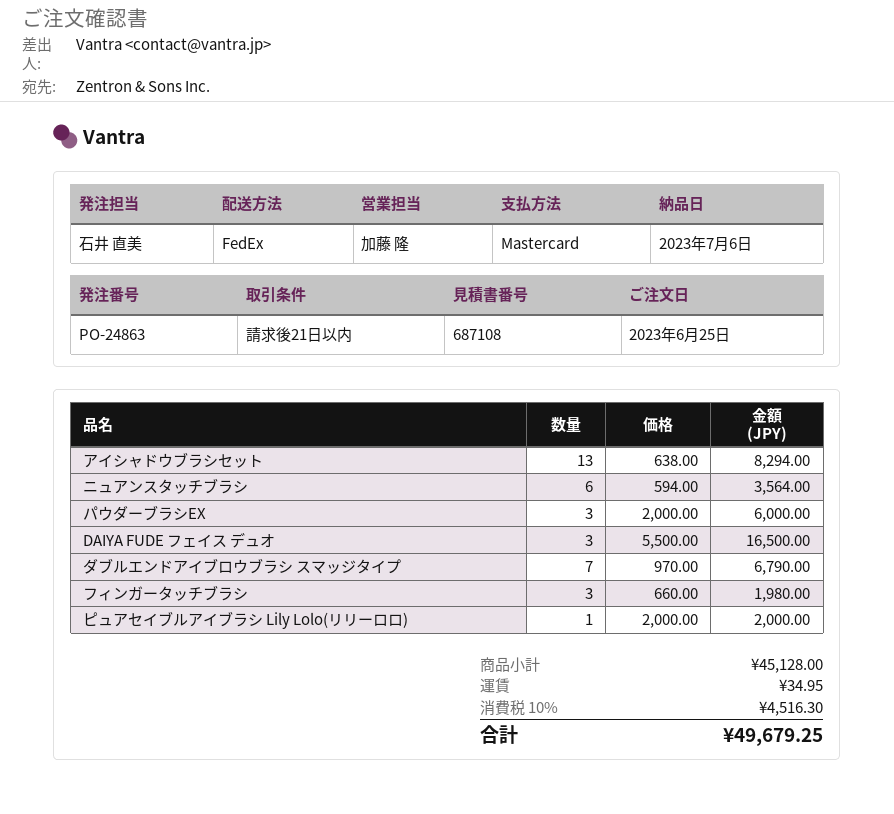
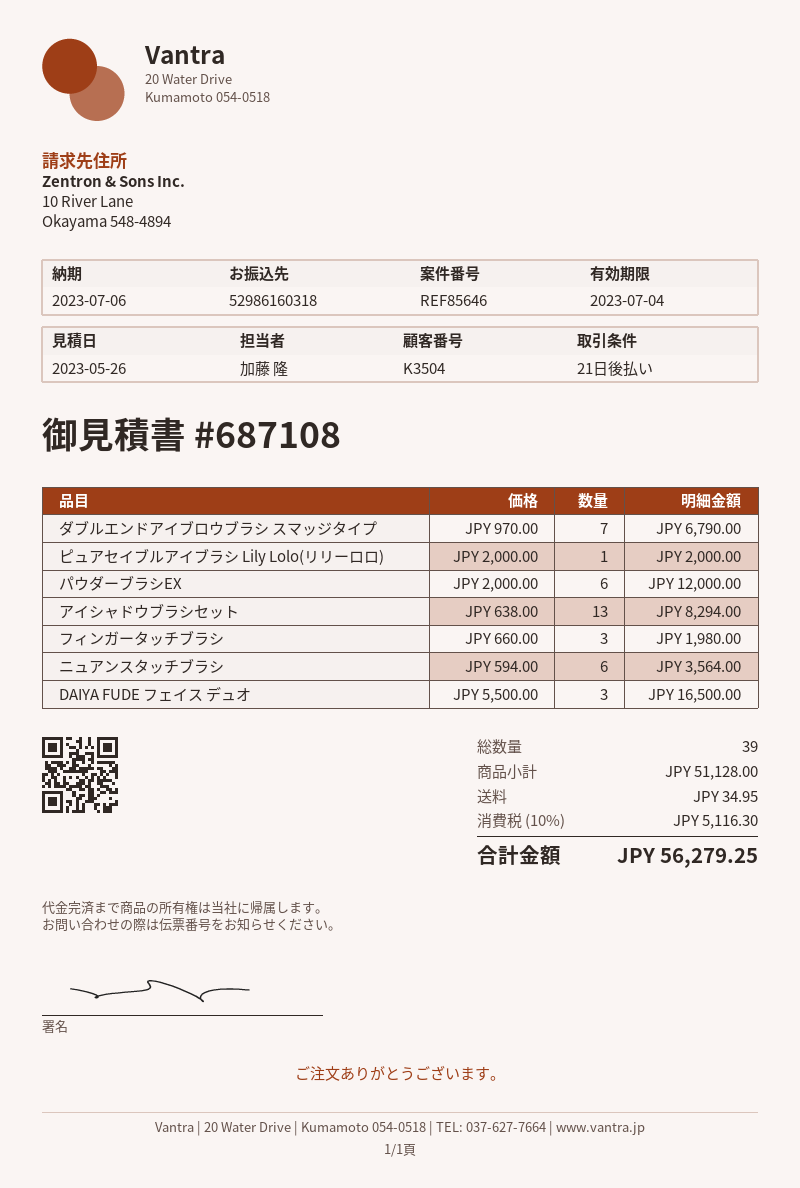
パウダーブラシEX: 3 x 2000.00 = 6000.00 -> 6 x 2000.00 = 12000.00
subtotal: 45128.00 -> 51128.00
tax: 10% = 4516.30 -> 10% = 5116.30
total: 49679.25 -> 56279.25

